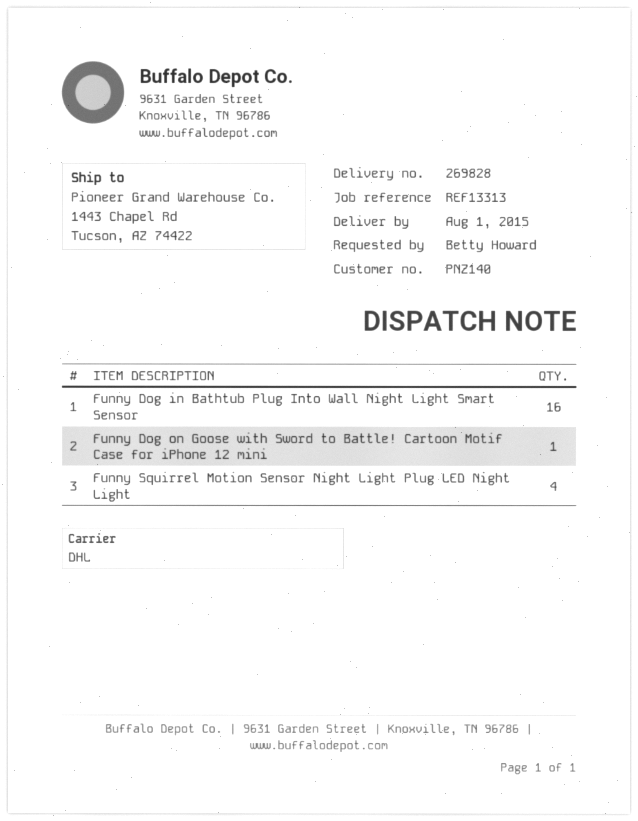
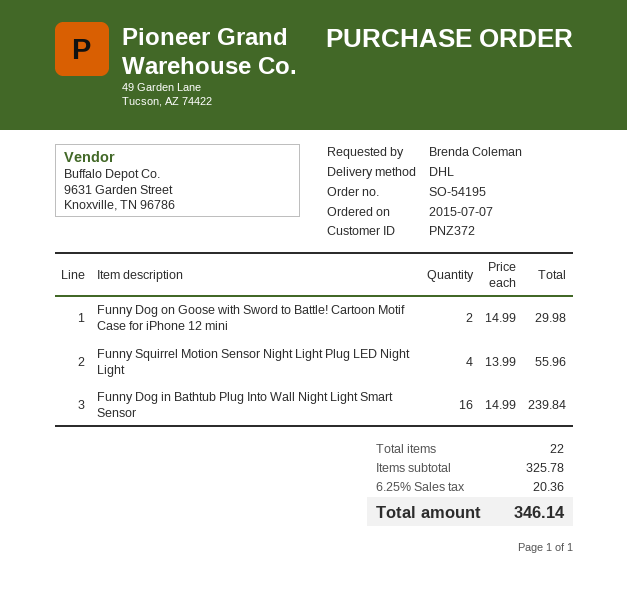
customer number: PNZ140 -> PNZ372
ordered by: Betty Howard -> Brenda Coleman
Funny Dog on Goose with Sword to Battle! Cartoon Motif Case for iPhone 12 mini: 1 -> 2

